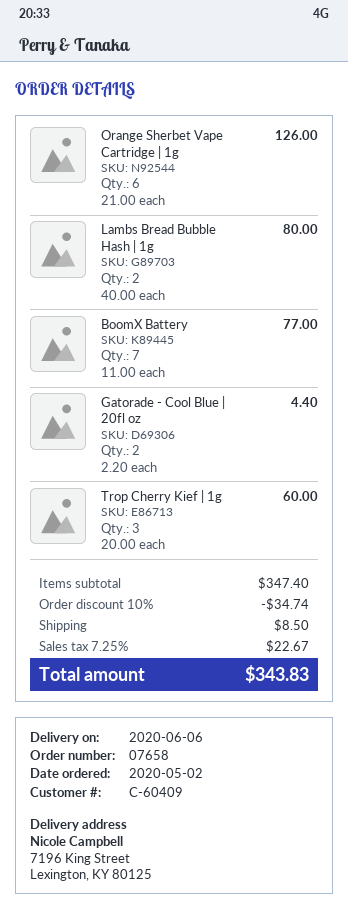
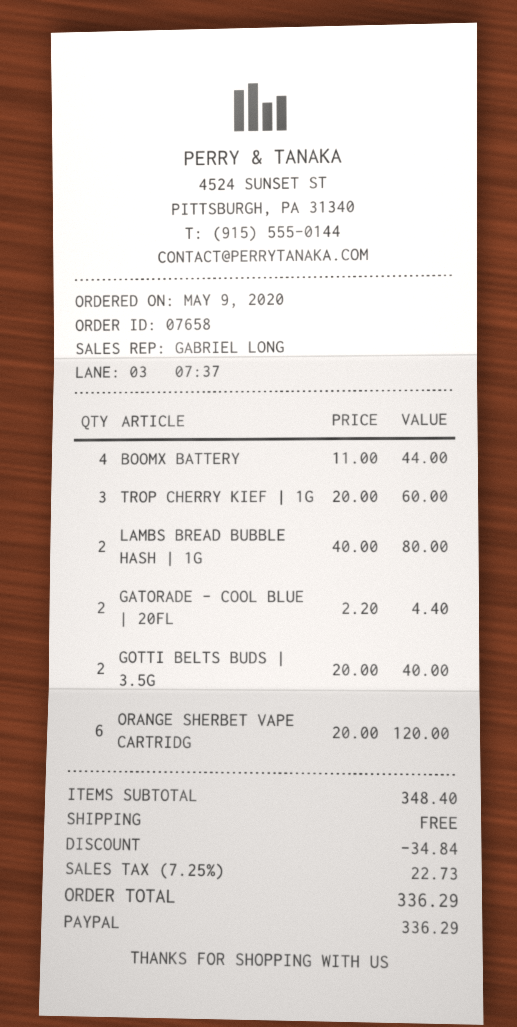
order date: 2020-05-02 -> 2020-05-09
Orange Sherbet Vape Cartridge | 1g: 6 x 21.00 = 126.00 -> 6 x 20.00 = 120.00
BoomX Battery: 7 x 11.00 = 77.00 -> 4 x 11.00 = 44.00
GOTTI BELTS BUDS | 3.5G: none -> 2 x 20.00 = 40.00
subtotal: 347.40 -> 348.40
discount: 34.74 -> 34.84
shipping: 8.50 -> 0.00
tax: 7.25% = 22.67 -> 7.25% = 22.73
total: 343.83 -> 336.29

